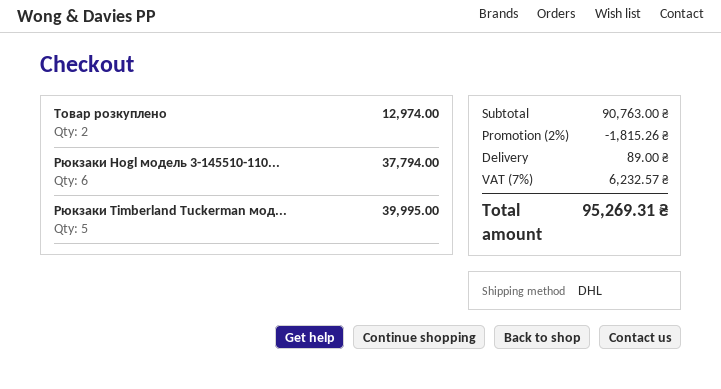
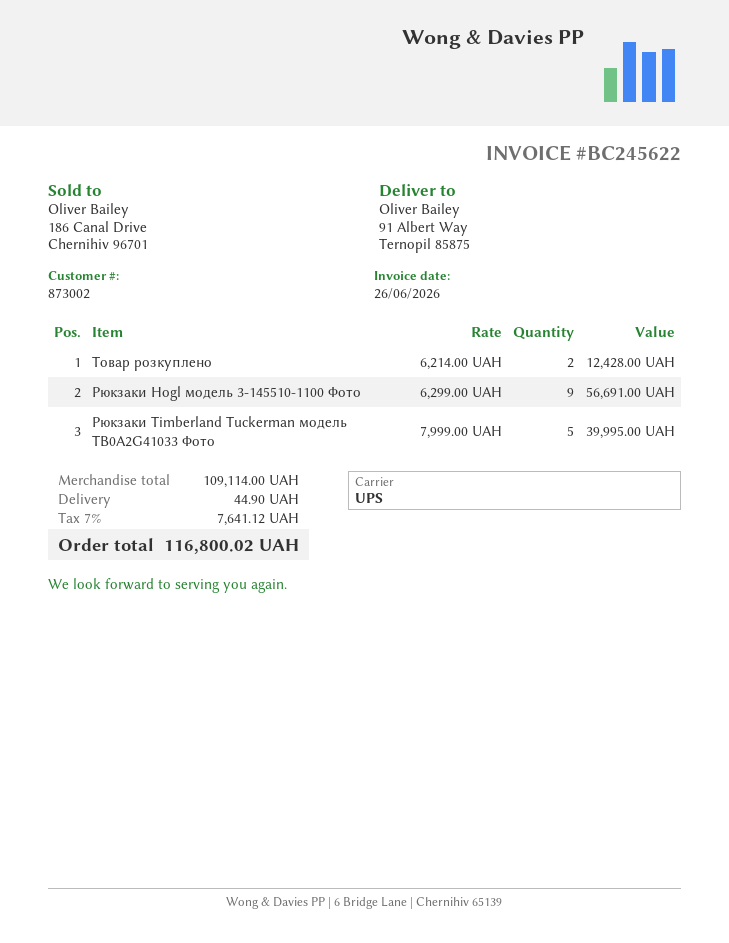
shipping method: DHL -> UPS
Товар розкуплено: 2 for 12974.00 -> 2 for 12428.00
Рюкзаки Hogl модель 3-145510-110...: 6 for 37794.00 -> 9 for 56691.00
subtotal: 90763.00 -> 109114.00
discount: 2% = 1815.26 -> none
shipping: 89.00 -> 44.90
tax: 7% = 6232.57 -> 7% = 7641.12
total: 95269.31 -> 116800.02

